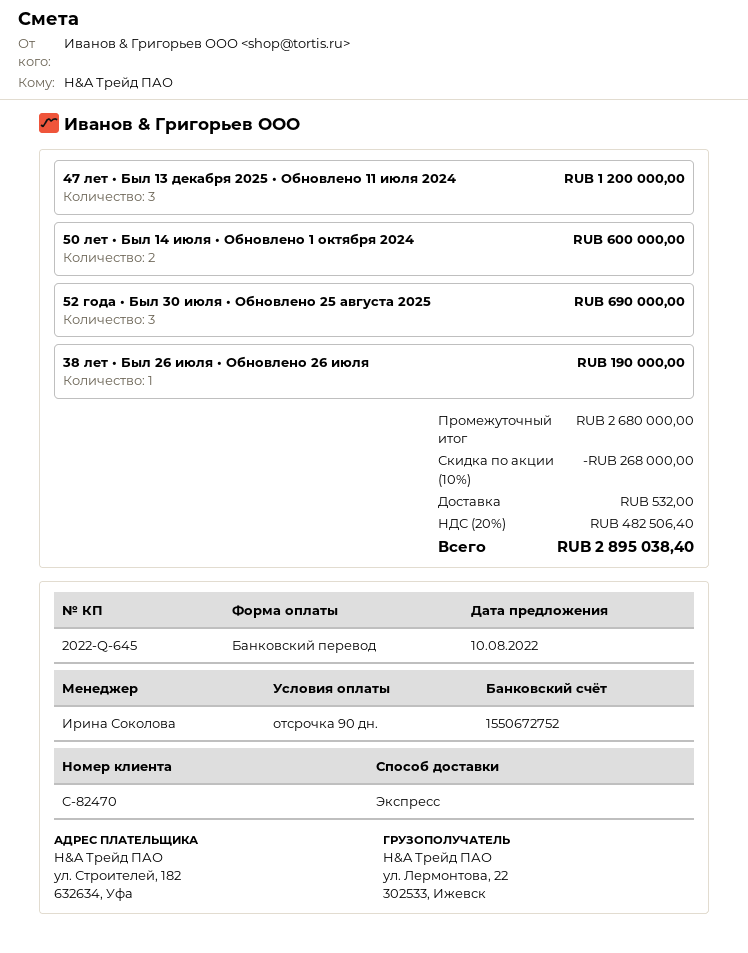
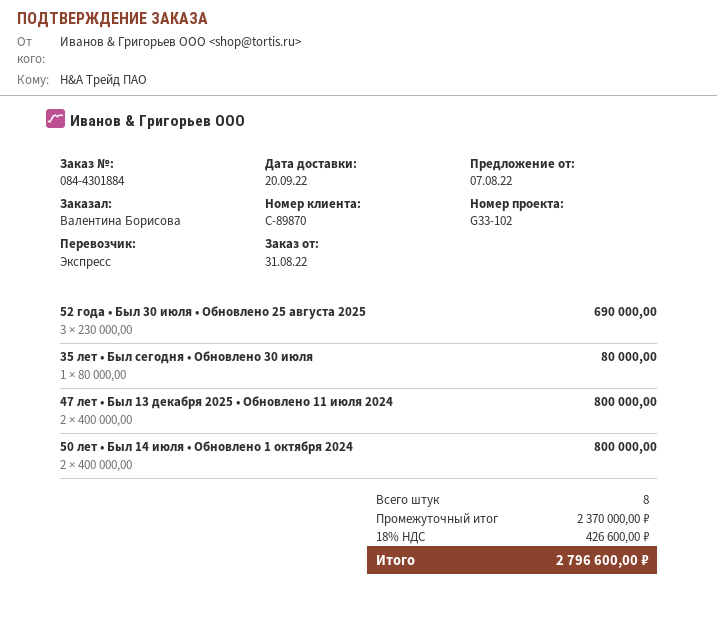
quote date: 2022-08-10 -> 2022-08-07
customer number: C-82470 -> C-89870
47 лет • Был 13 декабря 2025 • Обновлено 11 июля 2024: 3 for 1200000.00 -> 2 for 800000.00
50 лет • Был 14 июля • Обновлено 1 октября 2024: 2 for 600000.00 -> 2 for 800000.00
38 лет • Был 26 июля • Обновлено 26 июля: 1 for 190000.00 -> none
35 лет • Был сегодня • Обновлено 30 июля: none -> 1 for 80000.00
subtotal: 2680000.00 -> 2370000.00
discount: 10% = 268000.00 -> none
shipping: 532.00 -> none
tax: 20% = 482506.40 -> 18% = 426600.00
total: 2895038.40 -> 2796600.00

